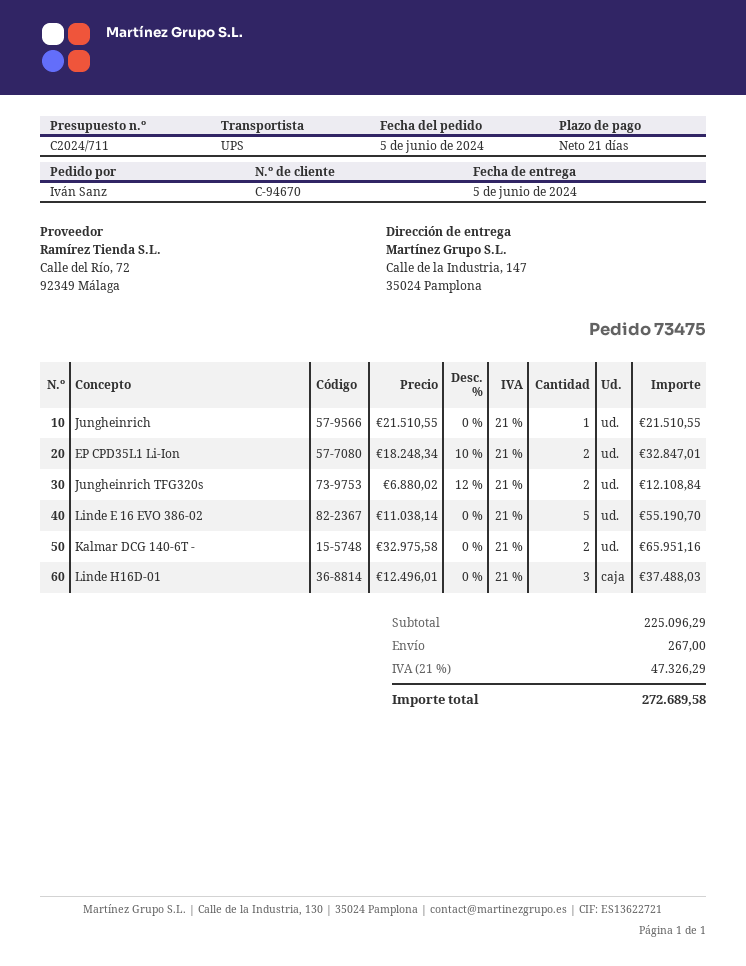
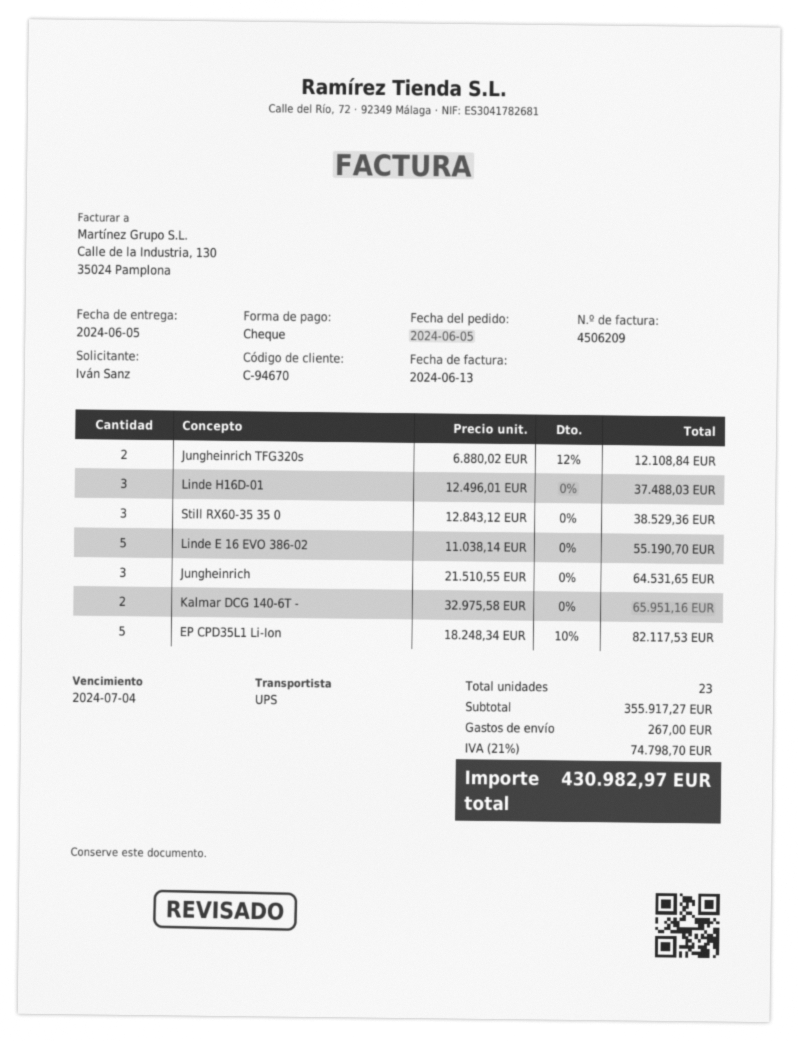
Jungheinrich: 1 x 21510.55 = 21510.55 -> 3 x 21510.55 = 64531.65
EP CPD35L1 Li-Ion: 2 x 18248.34 - 10% = 32847.01 -> 5 x 18248.34 - 10% = 82117.53
Still RX60-35 35 0: none -> 3 x 12843.12 = 38529.36
subtotal: 225096.29 -> 355917.27
tax: 21% = 47326.29 -> 21% = 74798.70
total: 272689.58 -> 430982.97

